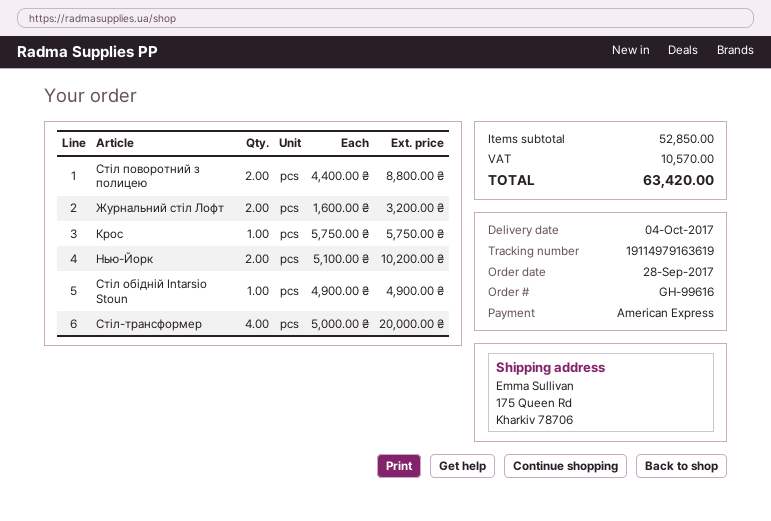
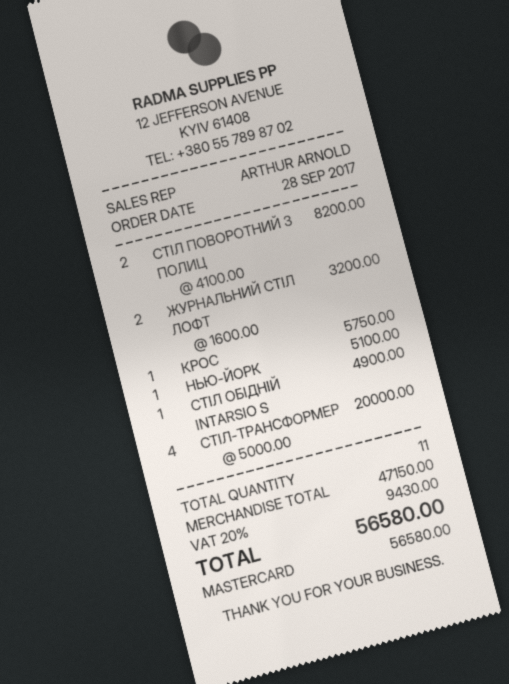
payment method: American Express -> Mastercard
Cтіл поворотний з полицею: 2 x 4400.00 = 8800.00 -> 2 x 4100.00 = 8200.00
Нью-Йорк: 2 x 5100.00 = 10200.00 -> 1 x 5100.00 = 5100.00
subtotal: 52850.00 -> 47150.00
tax: 10570.00 -> 9430.00
total: 63420.00 -> 56580.00

